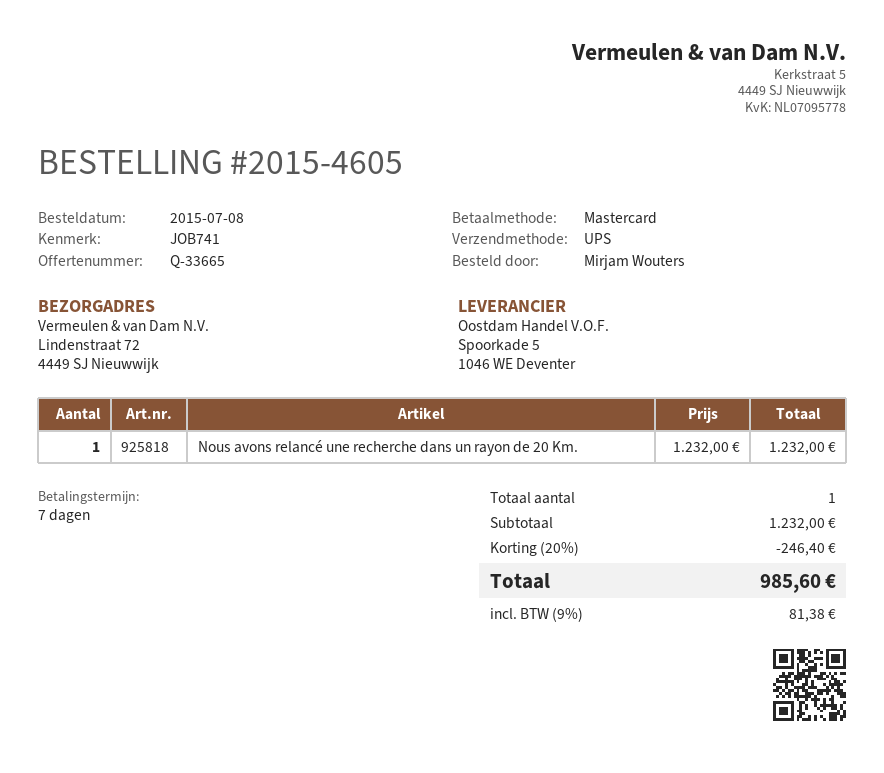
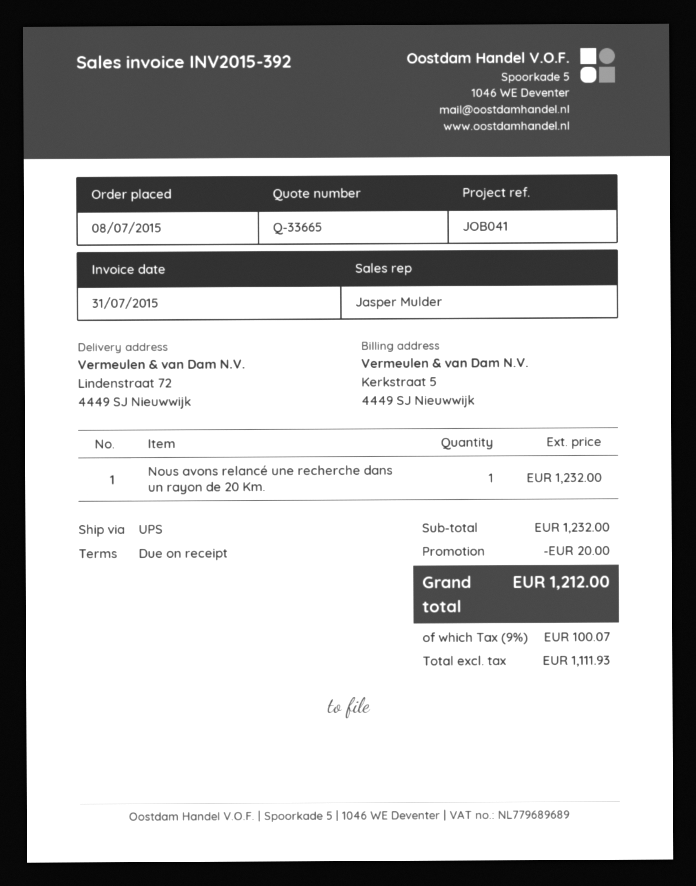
payment terms: 7 days -> on receipt
reference: JOB741 -> JOB041
discount: 246.40 -> 20.00
tax: 9% = 81.38 -> 9% = 100.07
total: 985.60 -> 1212.00

